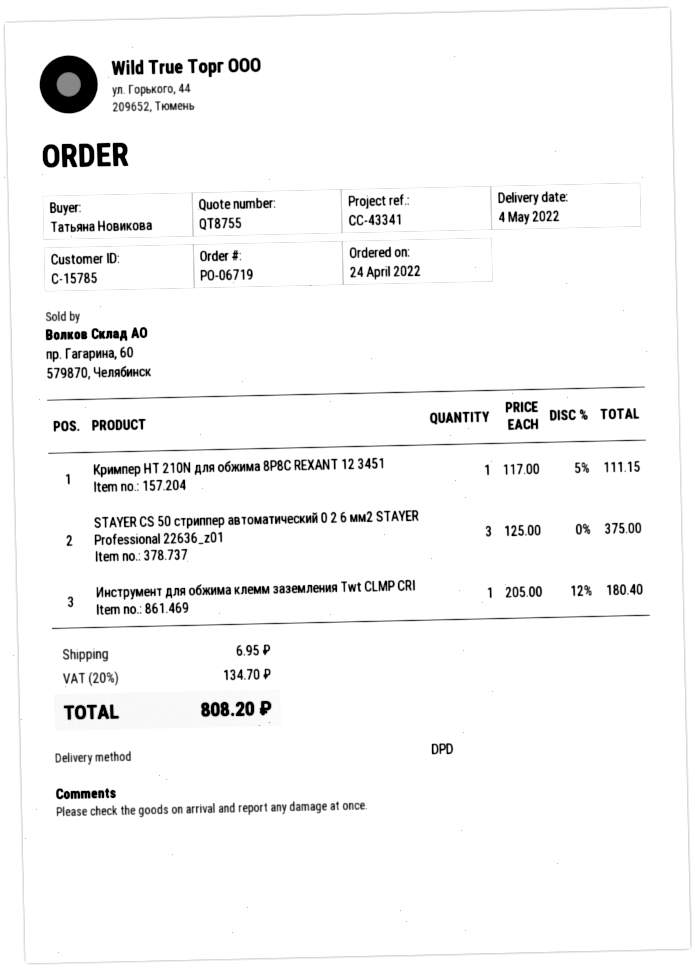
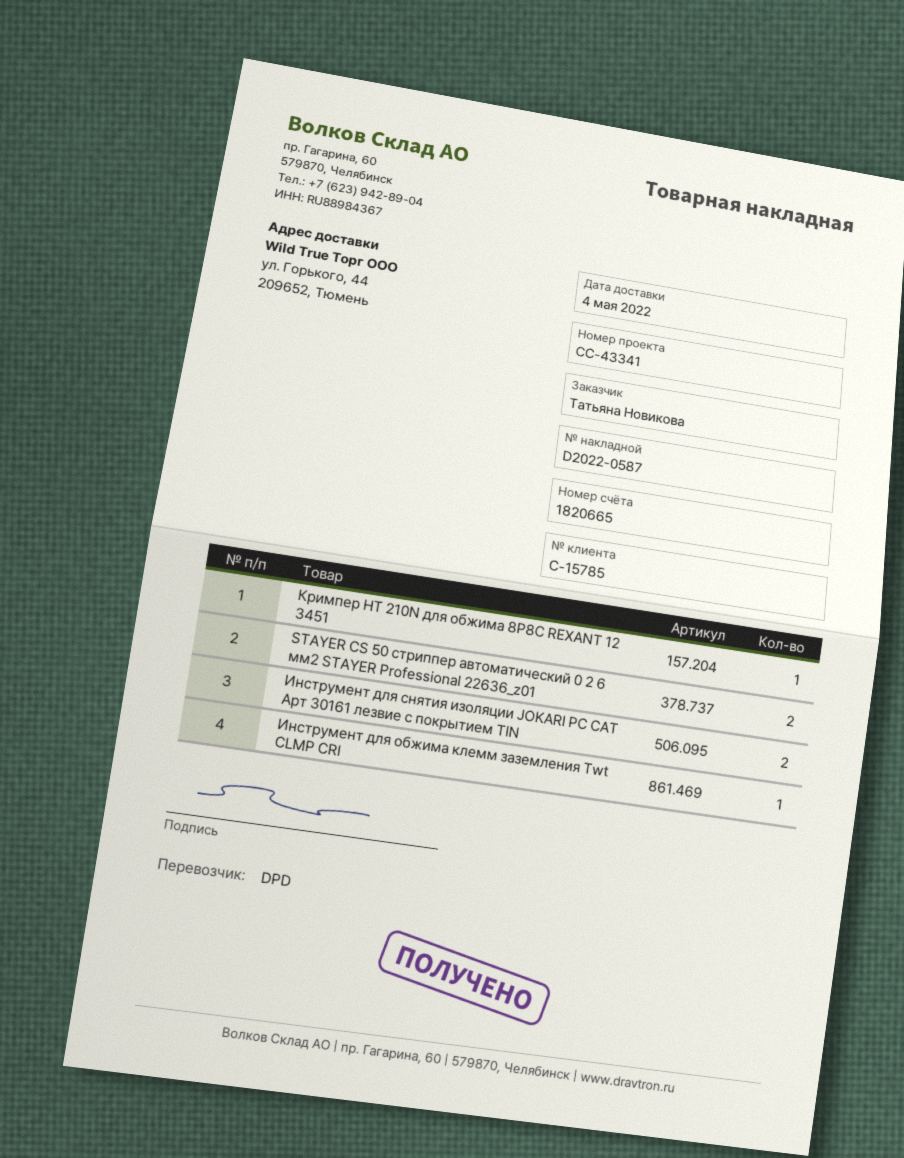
STAYER CS 50 стриппер автоматический 0 2 6 мм2 STAYER Professional 22636_z01: 3 -> 2
Инструмент для снятия изоляции JOKARI PC CAT Арт 30161 лезвие с покрытием TIN: none -> 2

